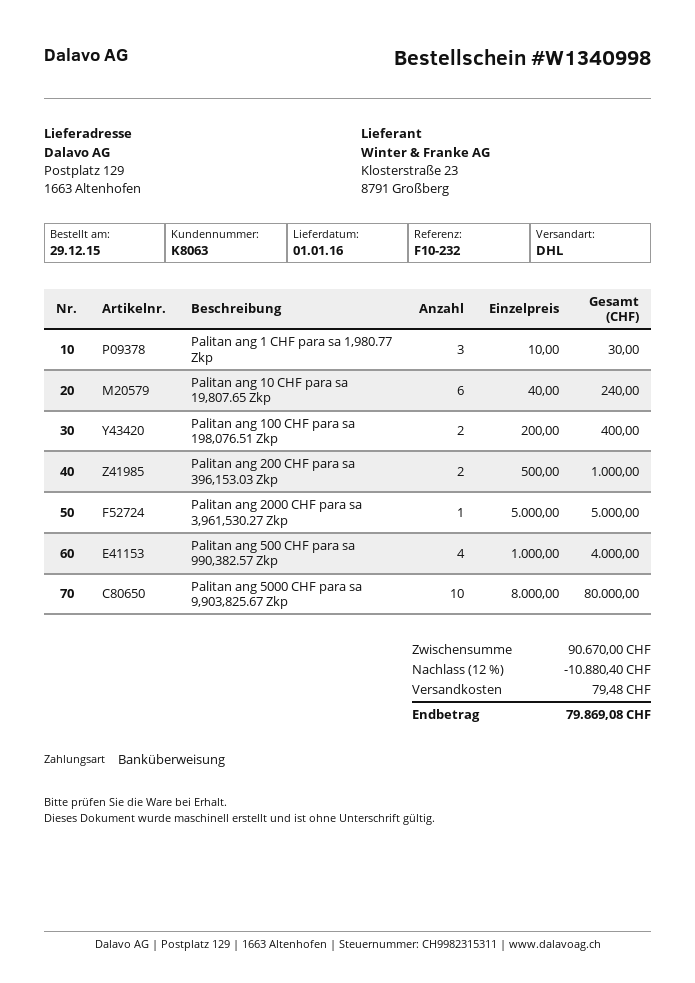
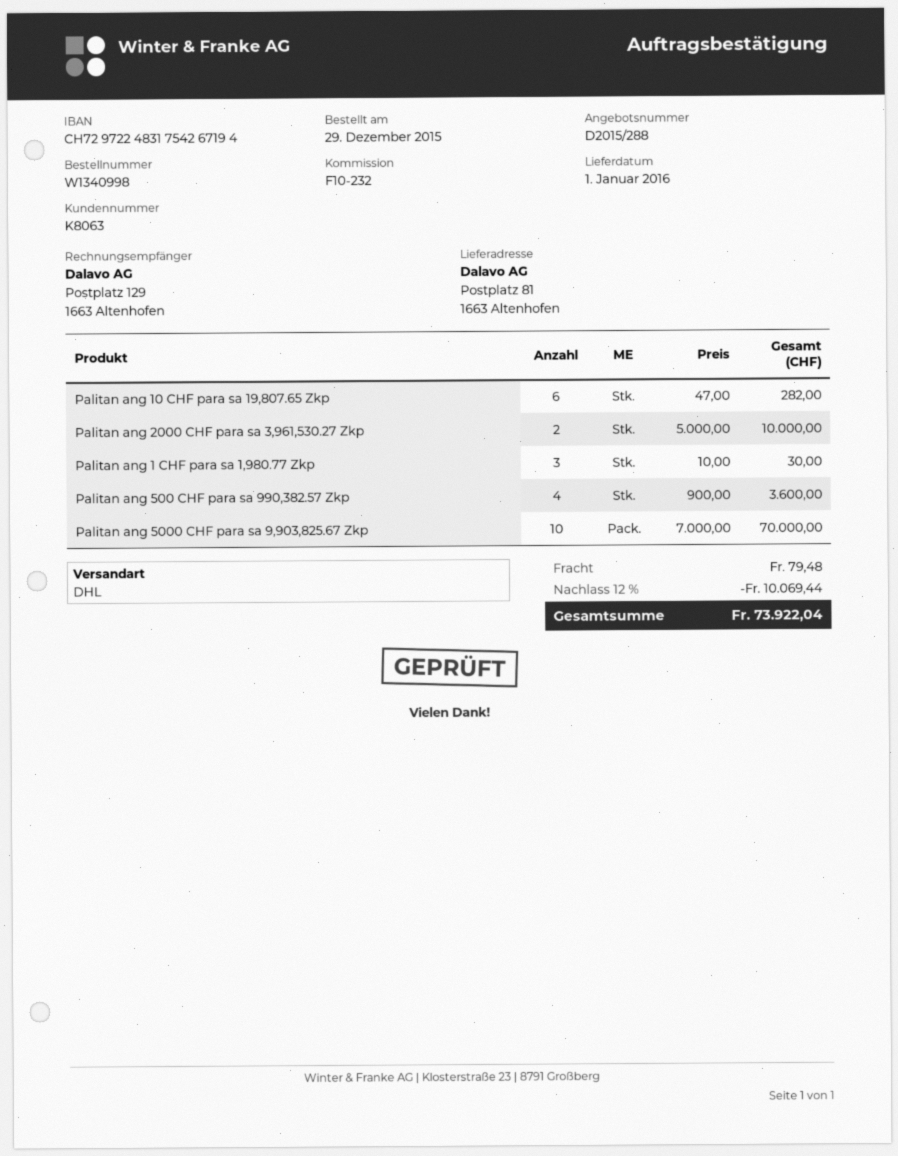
ship to: Postplatz 129, 1663 Altenhofen -> Postplatz 81, 1663 Altenhofen
Palitan ang 10 CHF para sa 19,807.65 Zkp: 6 x 40.00 = 240.00 -> 6 x 47.00 = 282.00
Palitan ang 100 CHF para sa 198,076.51 Zkp: 2 x 200.00 = 400.00 -> none
Palitan ang 200 CHF para sa 396,153.03 Zkp: 2 x 500.00 = 1000.00 -> none
Palitan ang 2000 CHF para sa 3,961,530.27 Zkp: 1 x 5000.00 = 5000.00 -> 2 x 5000.00 = 10000.00
Palitan ang 500 CHF para sa 990,382.57 Zkp: 4 x 1000.00 = 4000.00 -> 4 x 900.00 = 3600.00
Palitan ang 5000 CHF para sa 9,903,825.67 Zkp: 10 x 8000.00 = 80000.00 -> 10 x 7000.00 = 70000.00
discount: 12% = 10880.40 -> 12% = 10069.44
total: 79869.08 -> 73922.04

